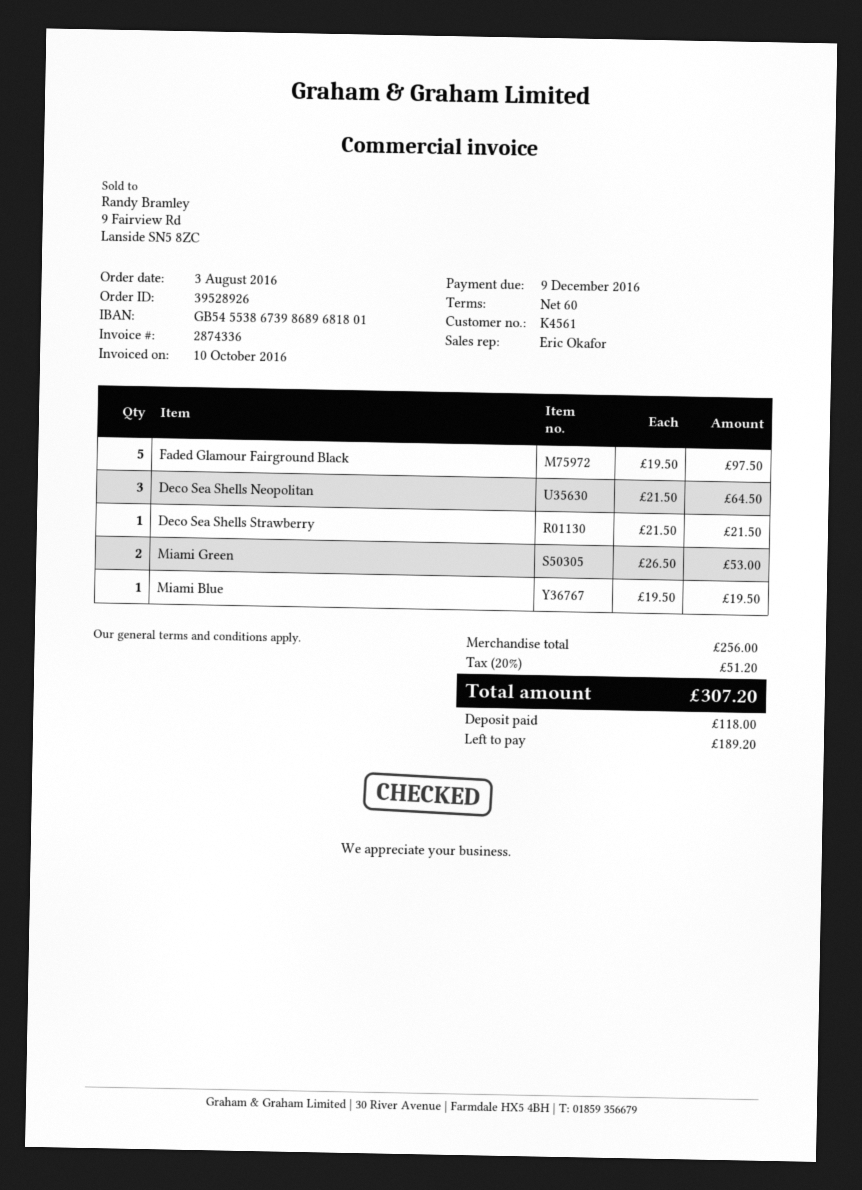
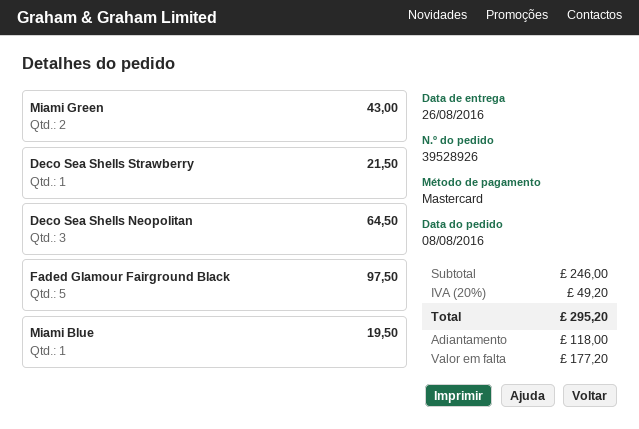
order date: 2016-08-03 -> 2016-08-08
Miami Green: 2 for 53.00 -> 2 for 43.00
subtotal: 256.00 -> 246.00
tax: 20% = 51.20 -> 20% = 49.20
total: 307.20 -> 295.20
balance: 189.20 -> 177.20

